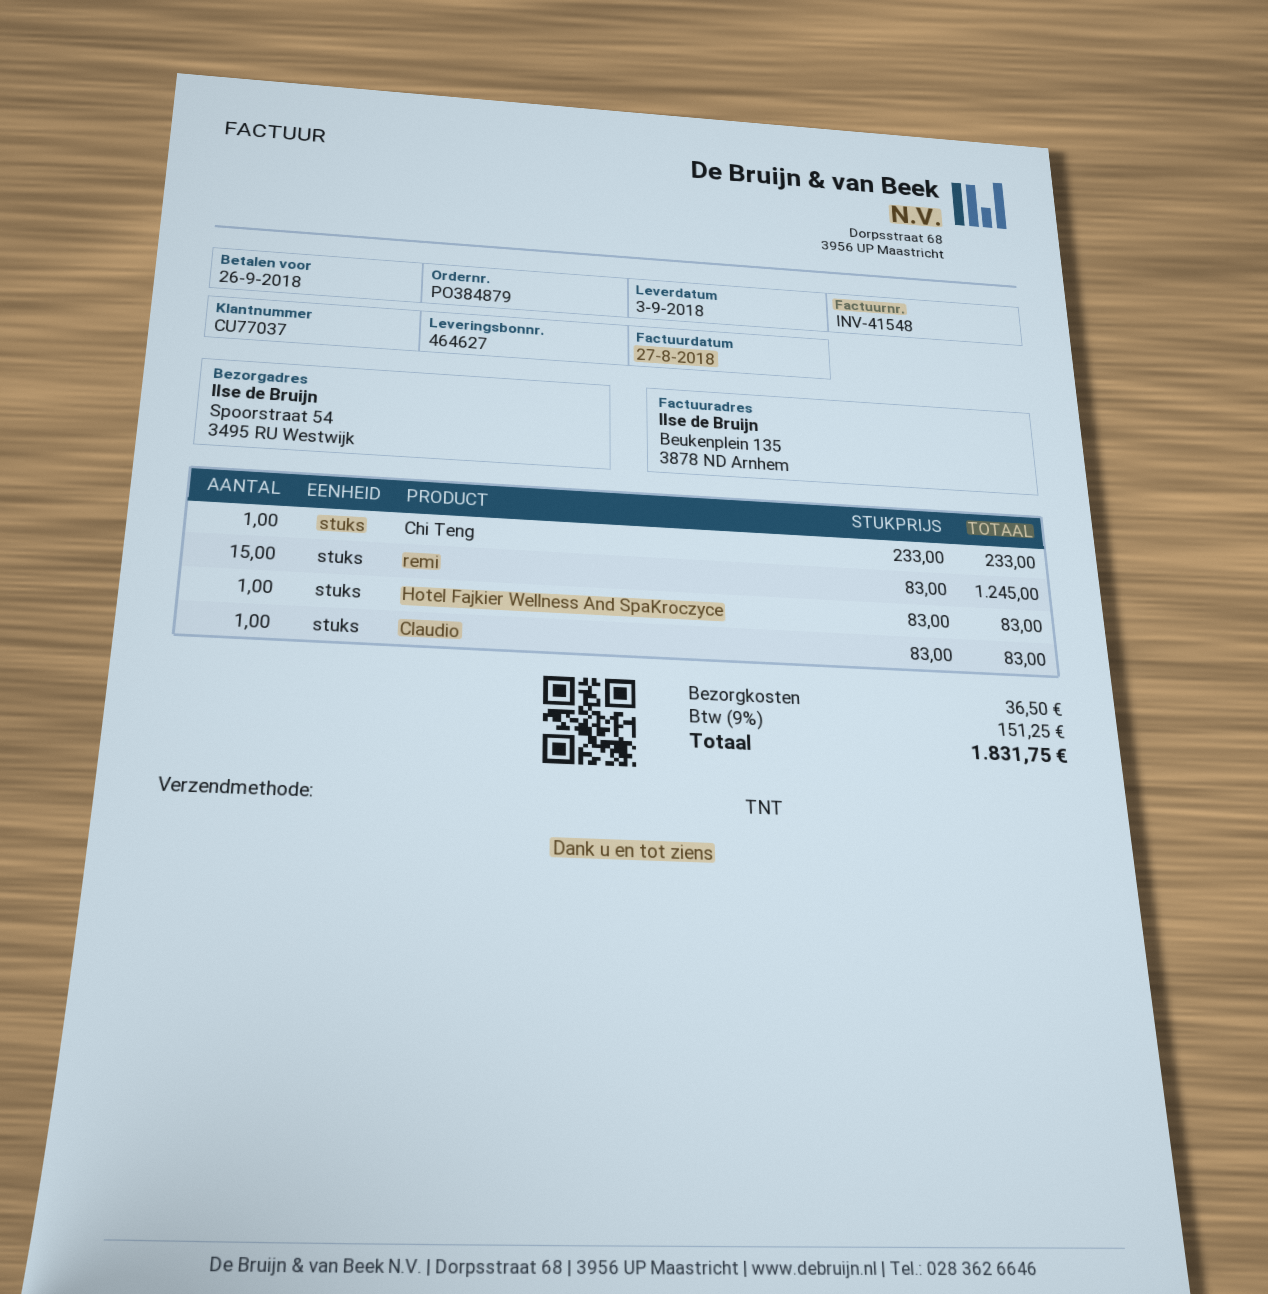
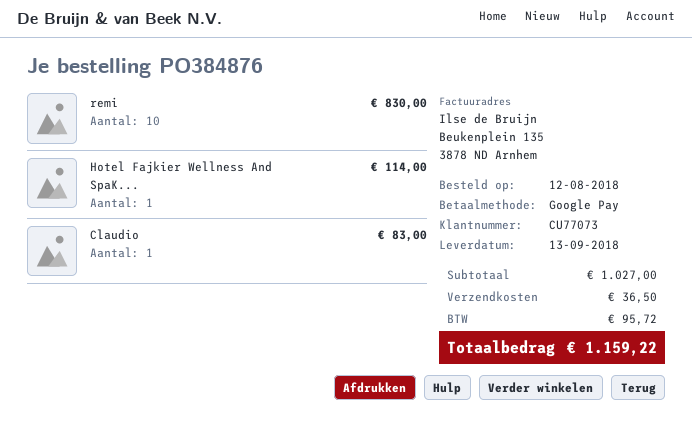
order number: PO384879 -> PO384876
delivery date: 2018-09-03 -> 2018-09-13
customer number: CU77037 -> CU77073
Chi Teng: 1 for 233.00 -> none
remi: 15 for 1245.00 -> 10 for 830.00
Hotel Fajkier Wellness And SpaKroczyce: 1 for 83.00 -> 1 for 114.00
tax: 151.25 -> 95.72
total: 1831.75 -> 1159.22

